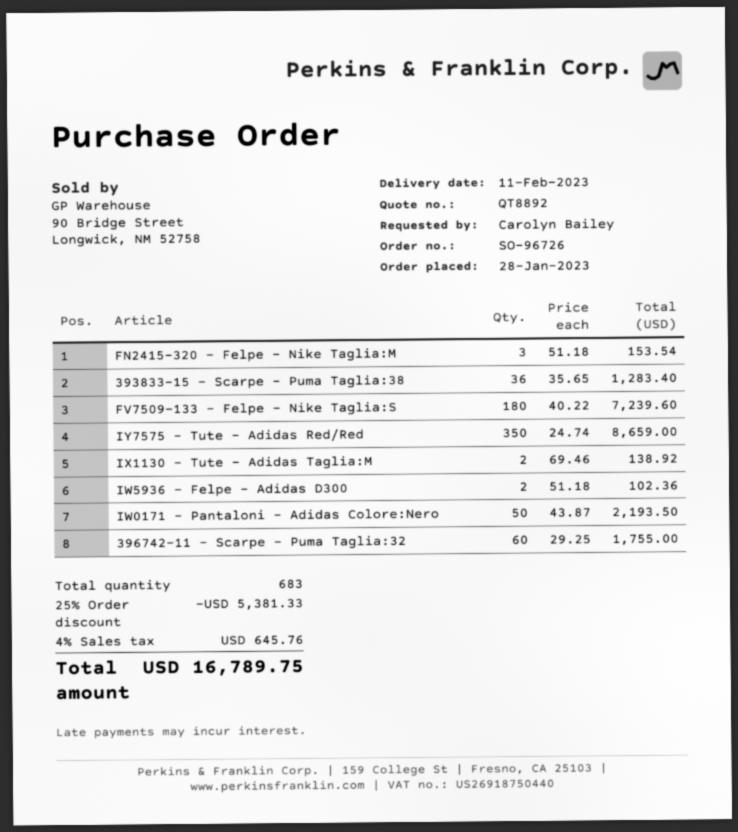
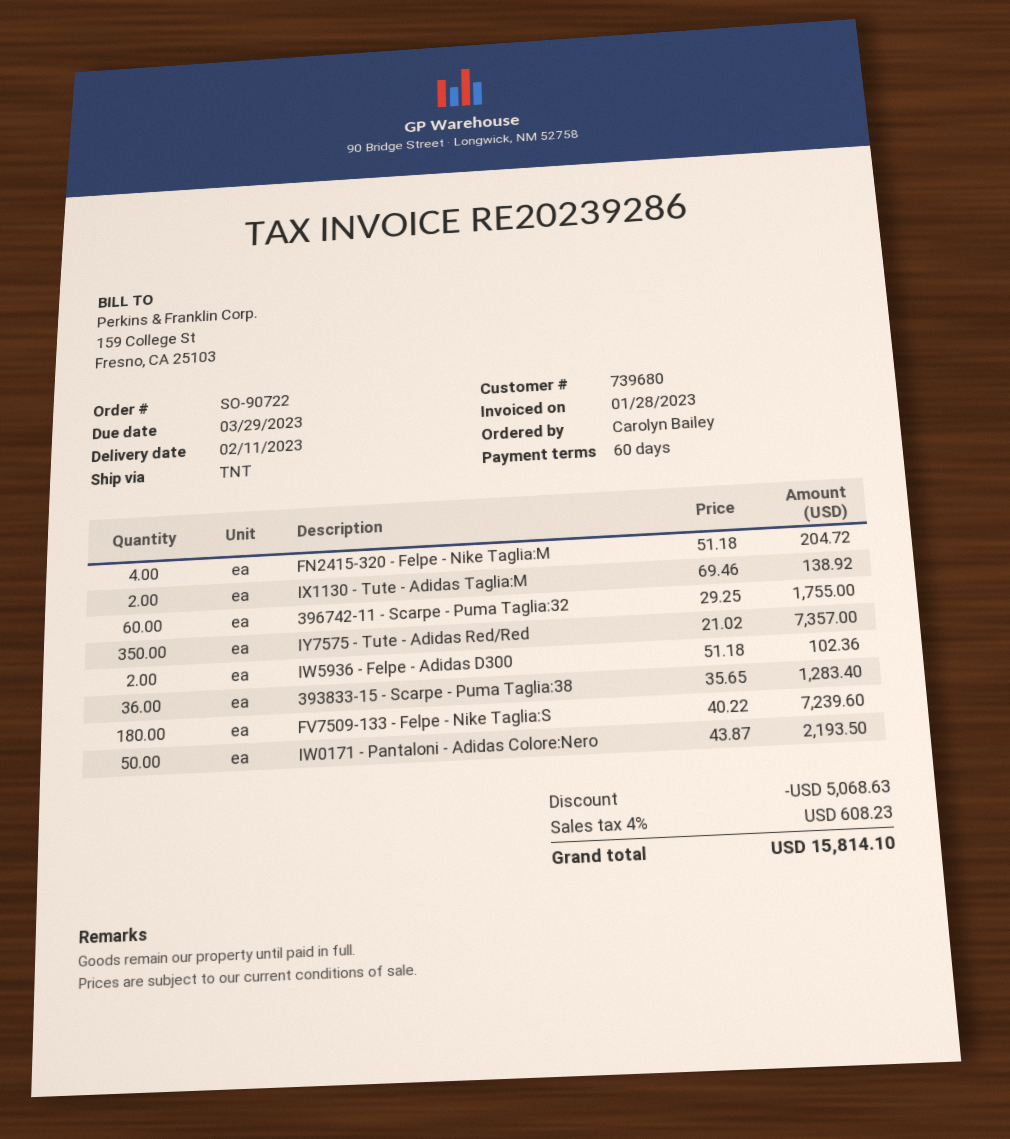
order number: SO-96726 -> SO-90722
FN2415-320 - Felpe - Nike Taglia:M: 3 x 51.18 = 153.54 -> 4 x 51.18 = 204.72
IY7575 - Tute - Adidas Red/Red: 350 x 24.74 = 8659.00 -> 350 x 21.02 = 7357.00
discount: 5381.33 -> 5068.63
tax: 4% = 645.76 -> 4% = 608.23
total: 16789.75 -> 15814.10

